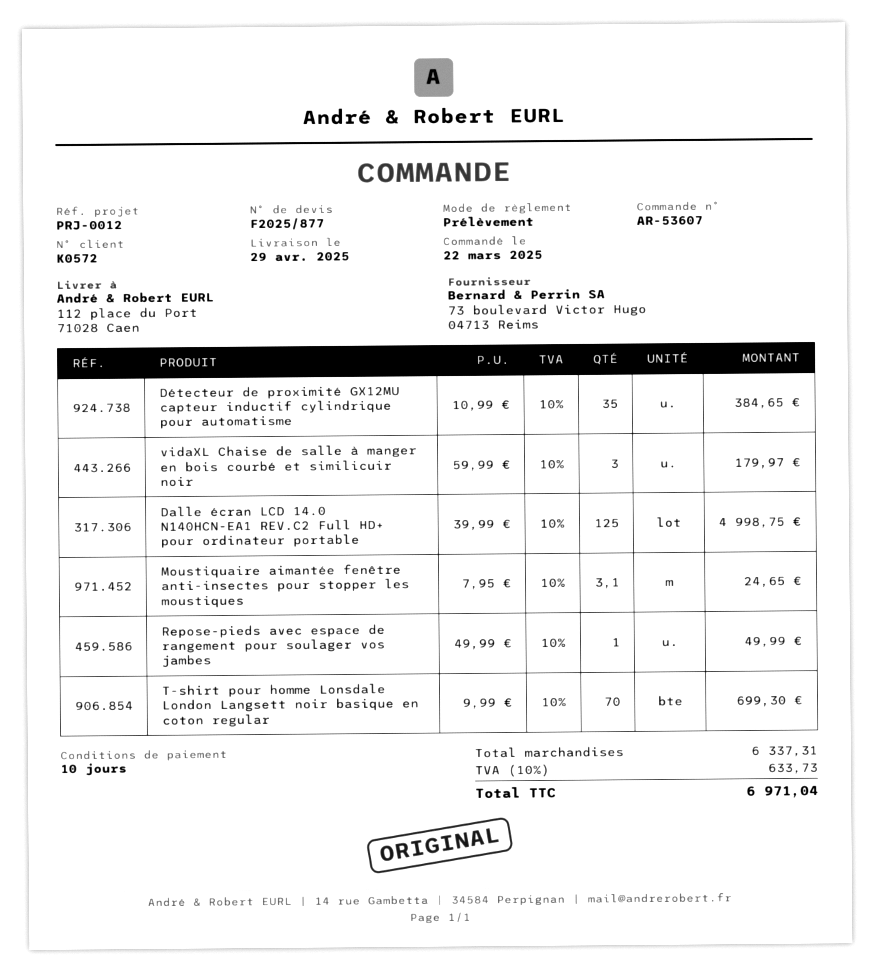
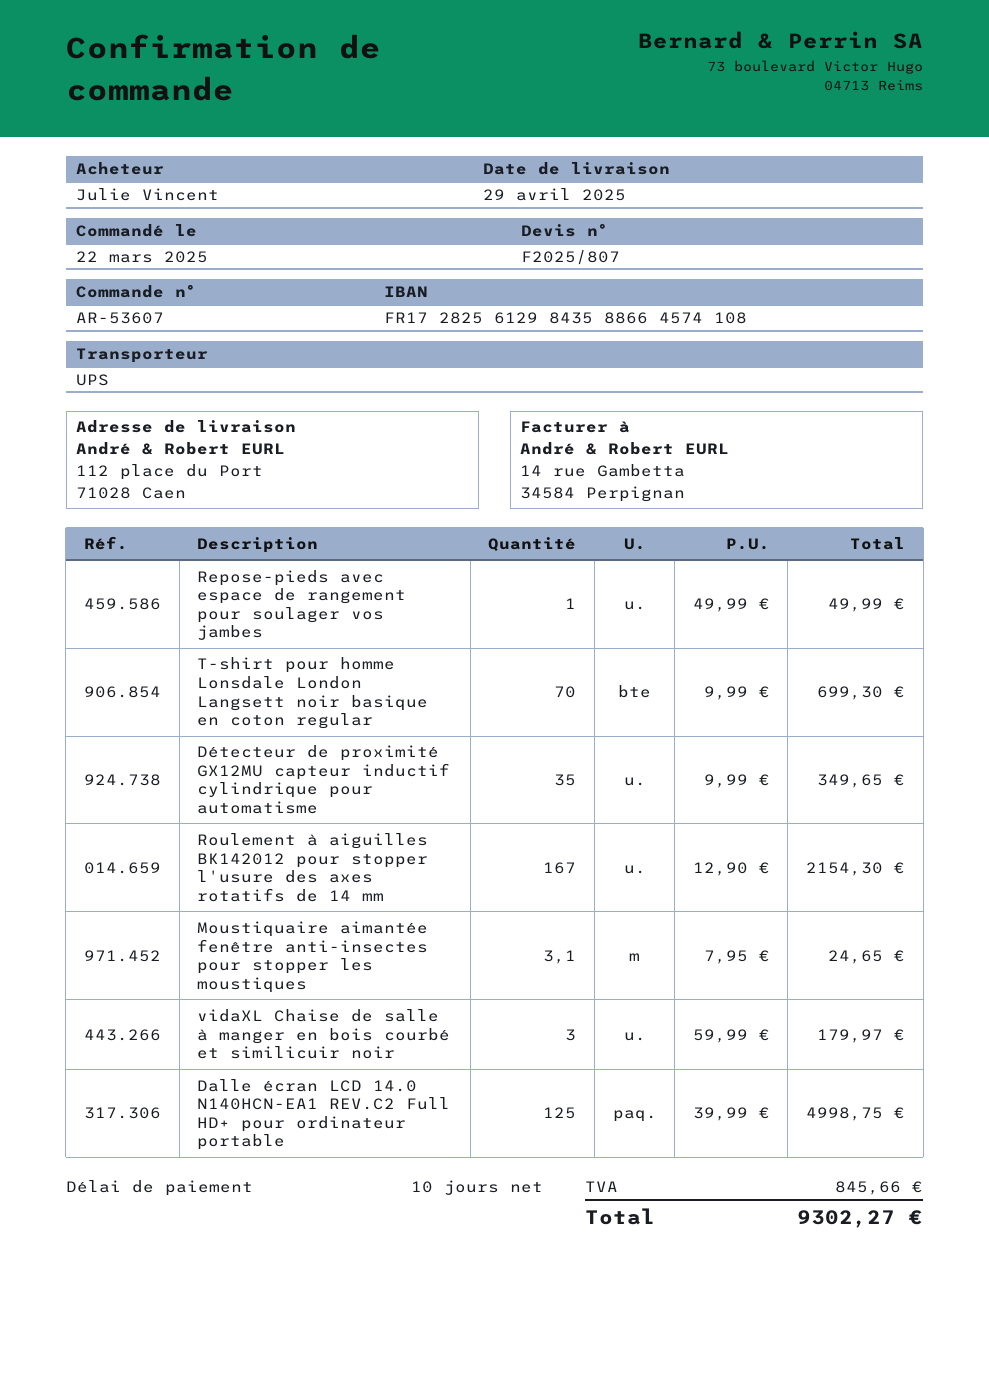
quote number: F2025/877 -> F2025/807
Détecteur de proximité GX12MU capteur inductif cylindrique pour automatisme: 35 x 10.99 = 384.65 -> 35 x 9.99 = 349.65
Roulement à aiguilles BK142012 pour stopper l'usure des axes rotatifs de 14 mm: none -> 167 x 12.90 = 2154.30
tax: 633.73 -> 845.66
total: 6971.04 -> 9302.27

